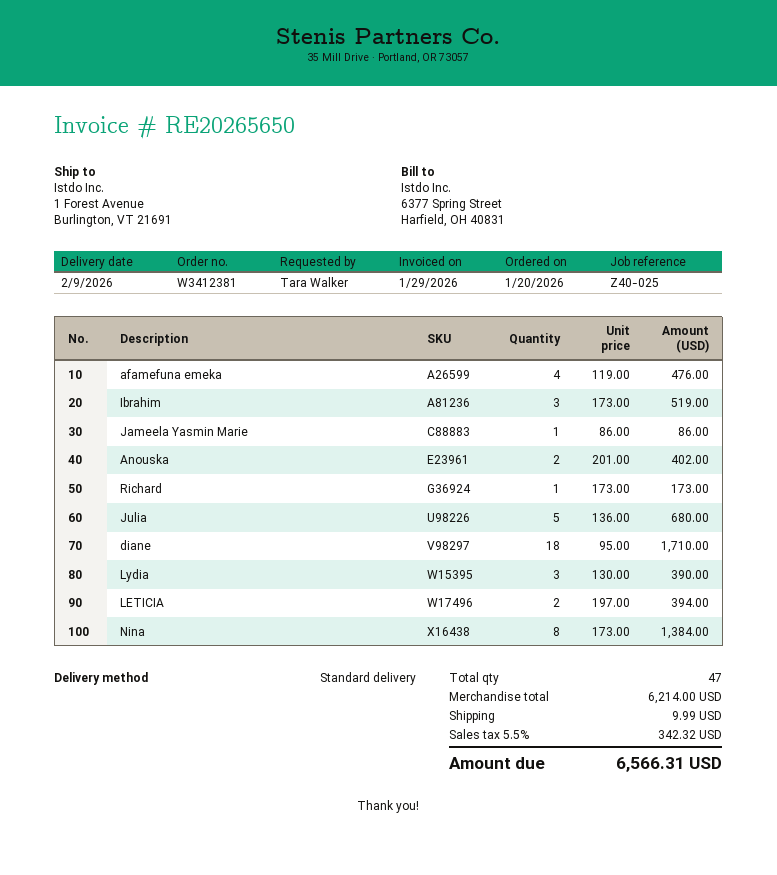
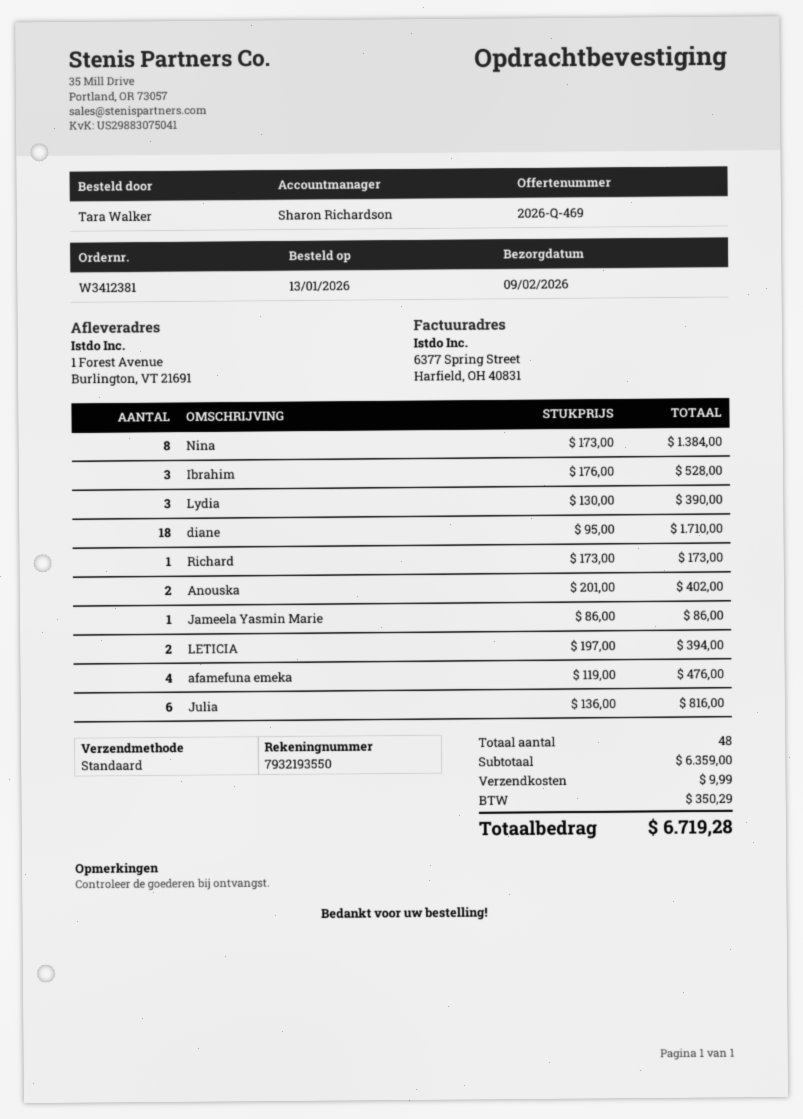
order date: 2026-01-20 -> 2026-01-13
Ibrahim: 3 x 173.00 = 519.00 -> 3 x 176.00 = 528.00
Julia: 5 x 136.00 = 680.00 -> 6 x 136.00 = 816.00
total quantity: 47 -> 48
subtotal: 6214.00 -> 6359.00
tax: 342.32 -> 350.29
total: 6566.31 -> 6719.28

